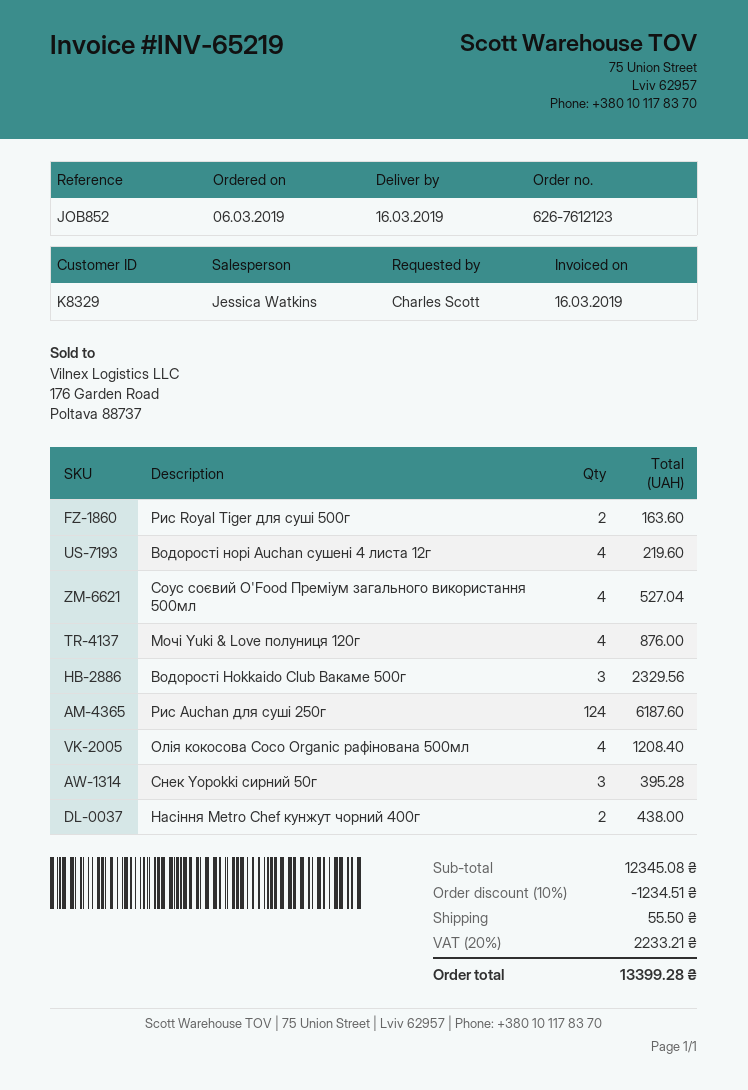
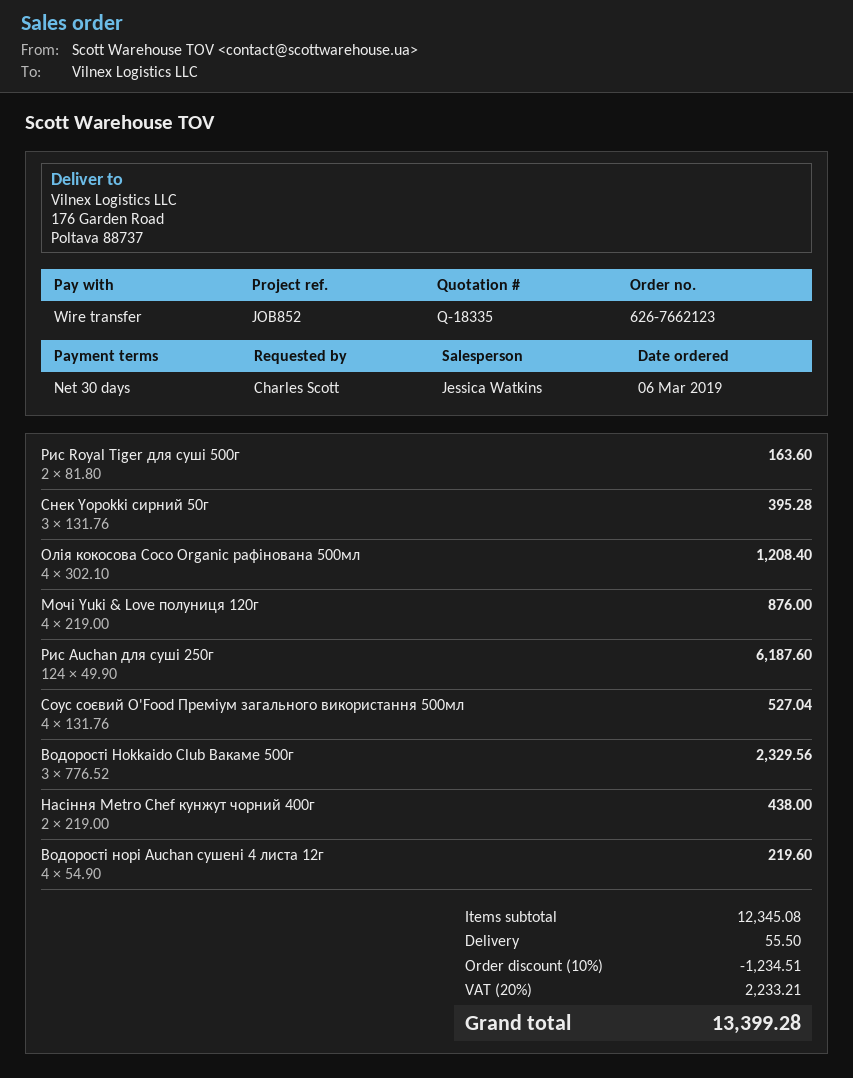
order number: 626-7612123 -> 626-7662123

